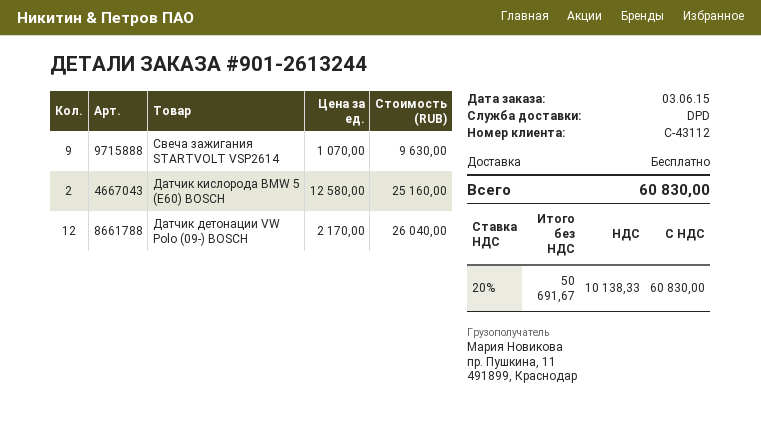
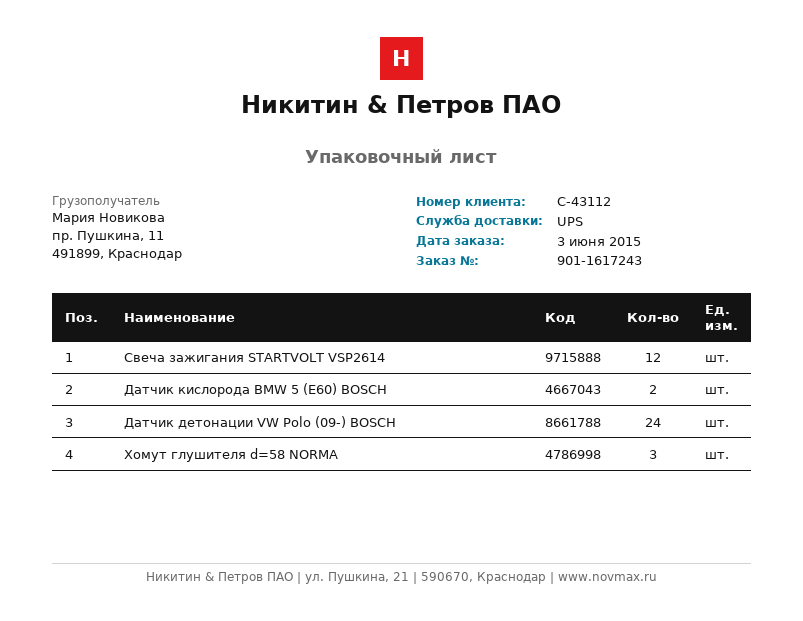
order number: 901-2613244 -> 901-1617243
shipping method: DPD -> UPS
Свеча зажигания STARTVOLT VSP2614: 9 -> 12
Датчик детонации VW Polo (09-) BOSCH: 12 -> 24
Хомут глушителя d=58 NORMA: none -> 3

